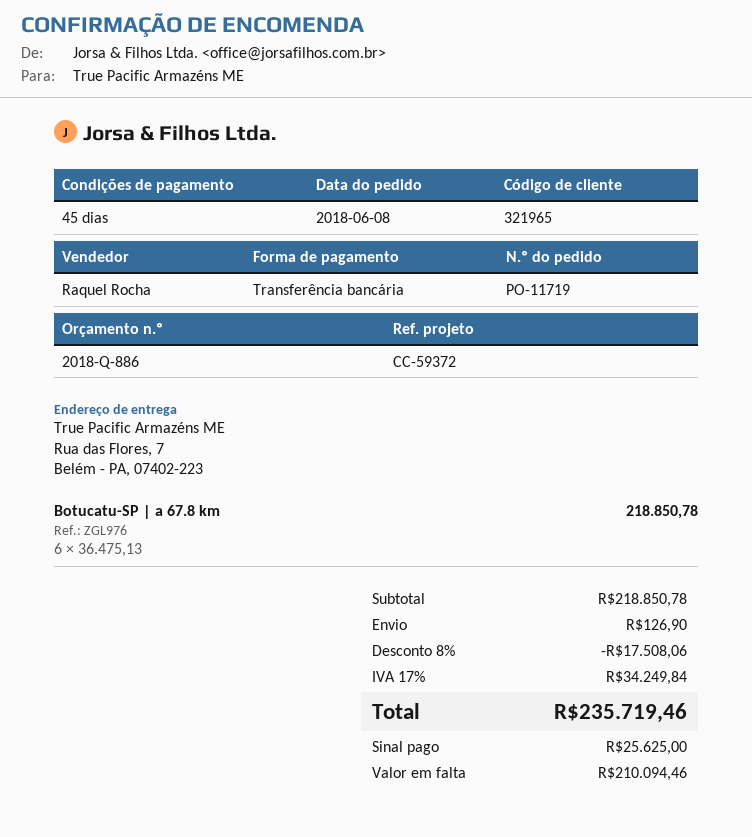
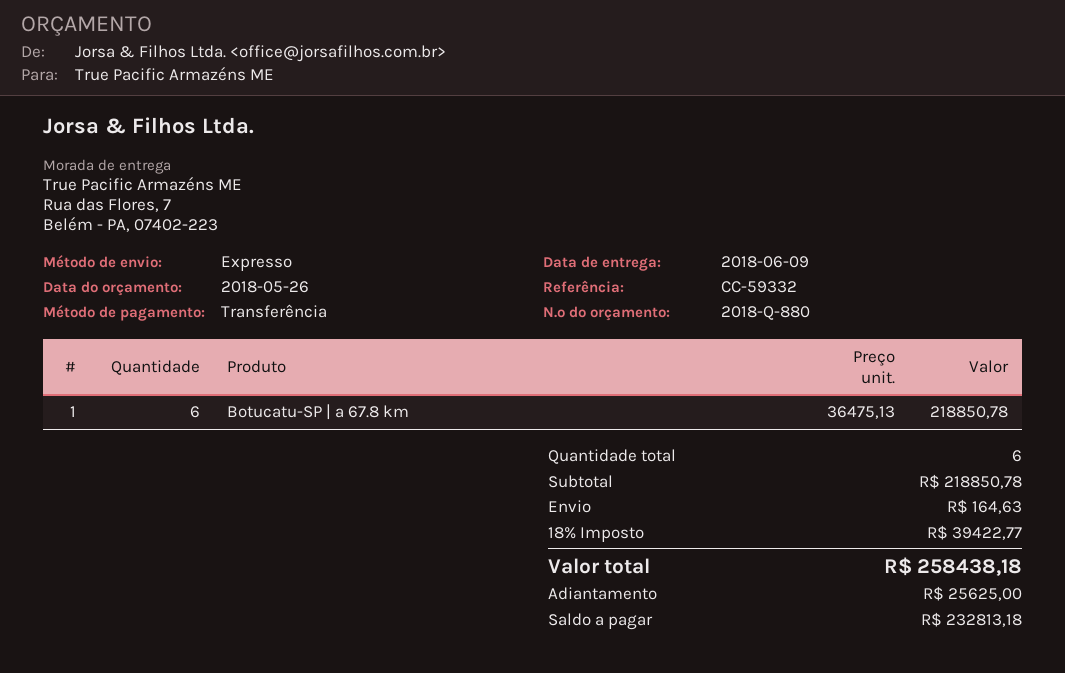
quote number: 2018-Q-886 -> 2018-Q-880
reference: CC-59372 -> CC-59332
discount: 8% = 17508.06 -> none
shipping: 126.90 -> 164.63
tax: 17% = 34249.84 -> 18% = 39422.77
total: 235719.46 -> 258438.18
balance: 210094.46 -> 232813.18

